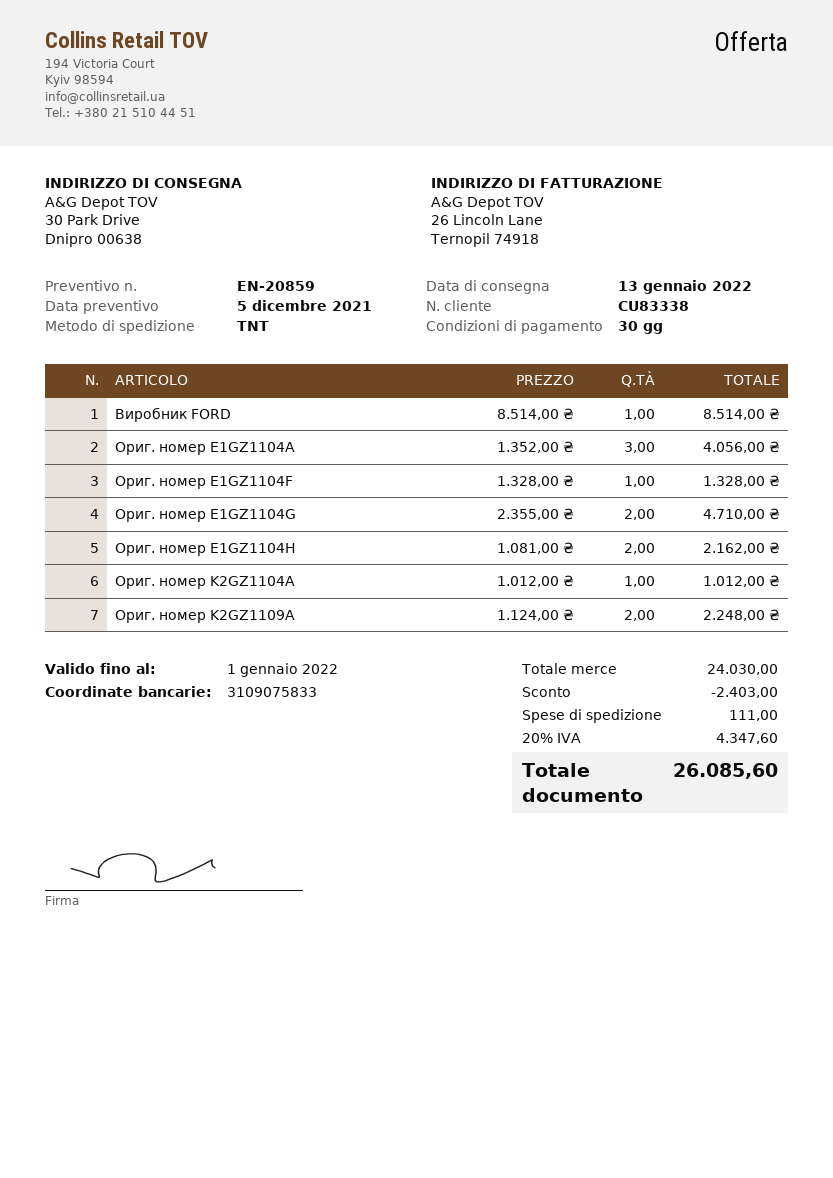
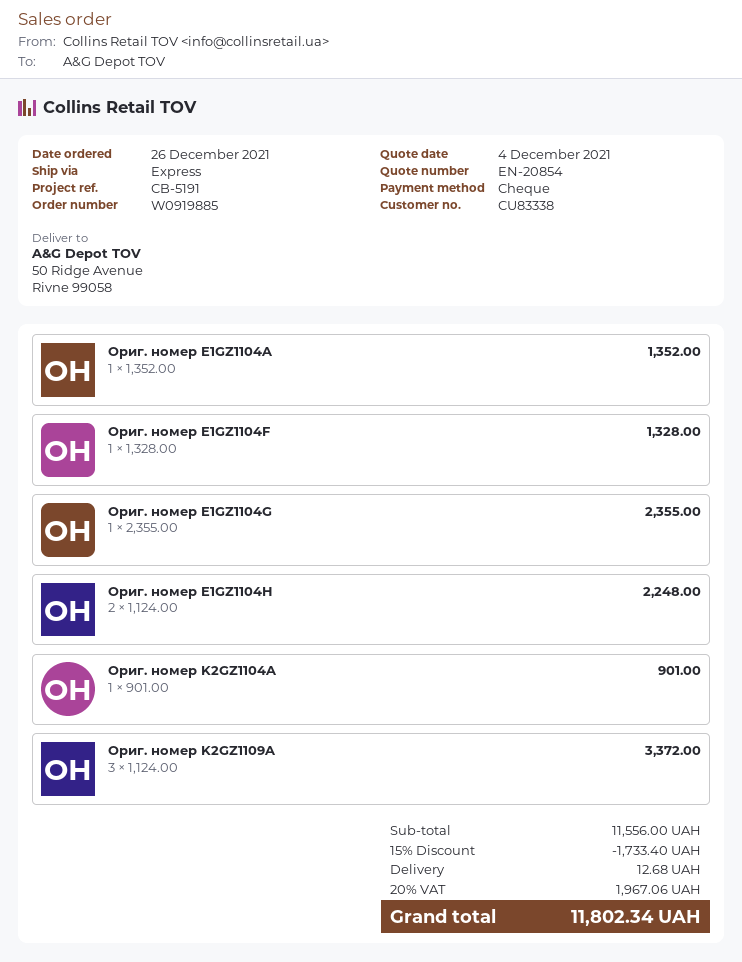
quote number: EN-20859 -> EN-20854
quote date: 2021-12-05 -> 2021-12-04
shipping method: TNT -> express
ship to: 30 Park Drive, Dnipro 00638 -> 50 Ridge Avenue, Rivne 99058
Виробник FORD: 1 x 8514.00 = 8514.00 -> none
Ориг. номер E1GZ1104A: 3 x 1352.00 = 4056.00 -> 1 x 1352.00 = 1352.00
Ориг. номер E1GZ1104G: 2 x 2355.00 = 4710.00 -> 1 x 2355.00 = 2355.00
Ориг. номер E1GZ1104H: 2 x 1081.00 = 2162.00 -> 2 x 1124.00 = 2248.00
Ориг. номер K2GZ1104A: 1 x 1012.00 = 1012.00 -> 1 x 901.00 = 901.00
Ориг. номер K2GZ1109A: 2 x 1124.00 = 2248.00 -> 3 x 1124.00 = 3372.00
subtotal: 24030.00 -> 11556.00
discount: 2403.00 -> 1733.40
shipping: 111.00 -> 12.68
tax: 20% = 4347.60 -> 20% = 1967.06
total: 26085.60 -> 11802.34

